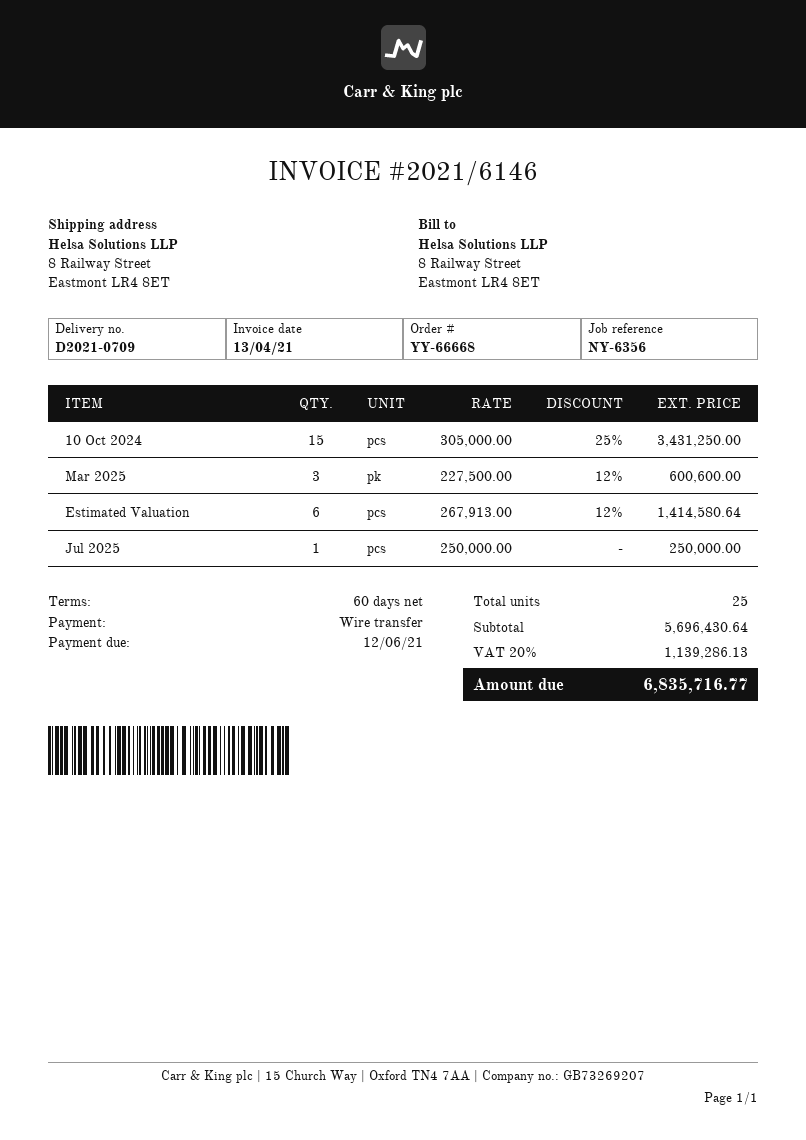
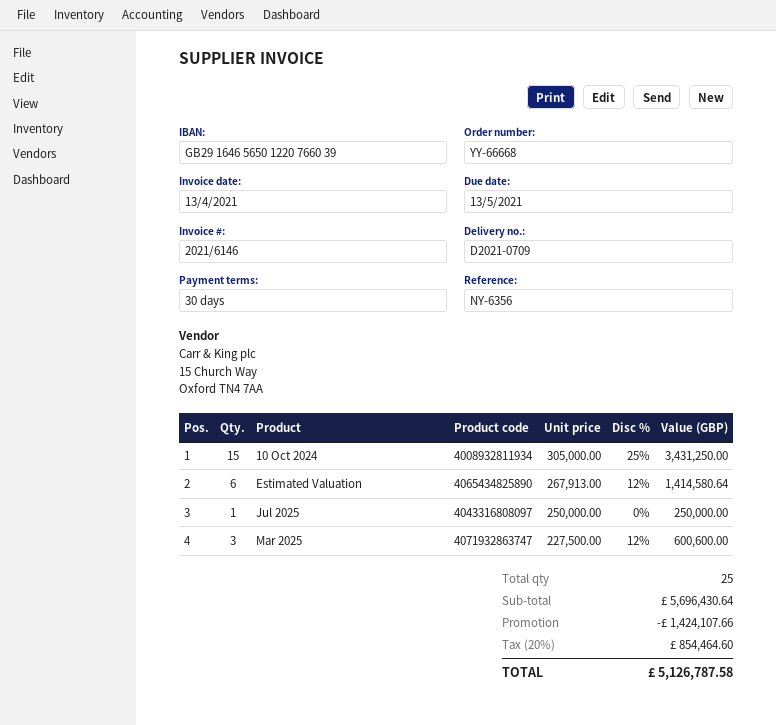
payment terms: 60 days -> 30 days
due date: 2021-06-12 -> 2021-05-13
discount: none -> 1424107.66
tax: 20% = 1139286.13 -> 20% = 854464.60
total: 6835716.77 -> 5126787.58

